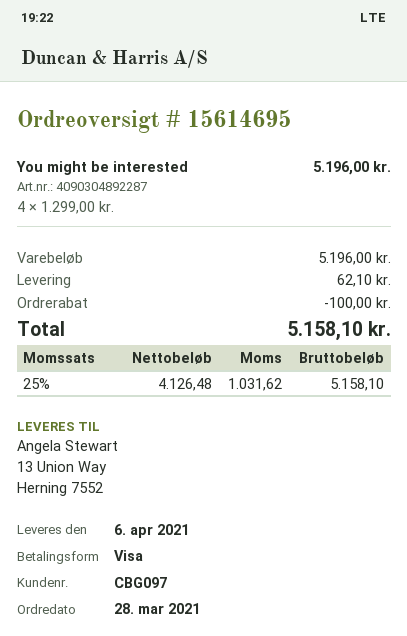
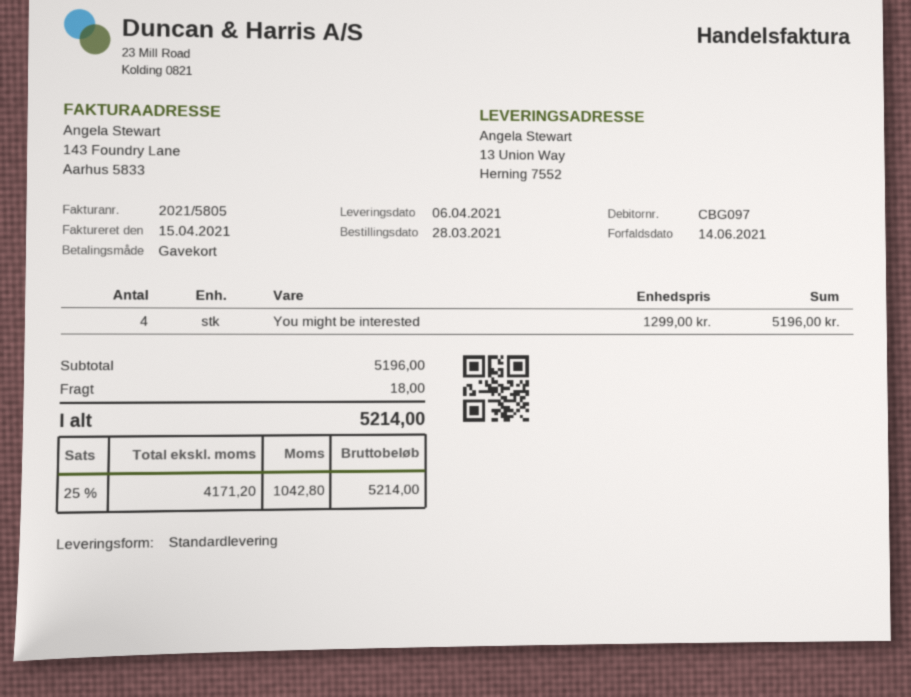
payment method: Visa -> gift card
discount: 100.00 -> none
shipping: 62.10 -> 18.00
net: 4126.48 -> 4171.20
tax: 25% = 1031.62 -> 25% = 1042.80
total: 5158.10 -> 5214.00

